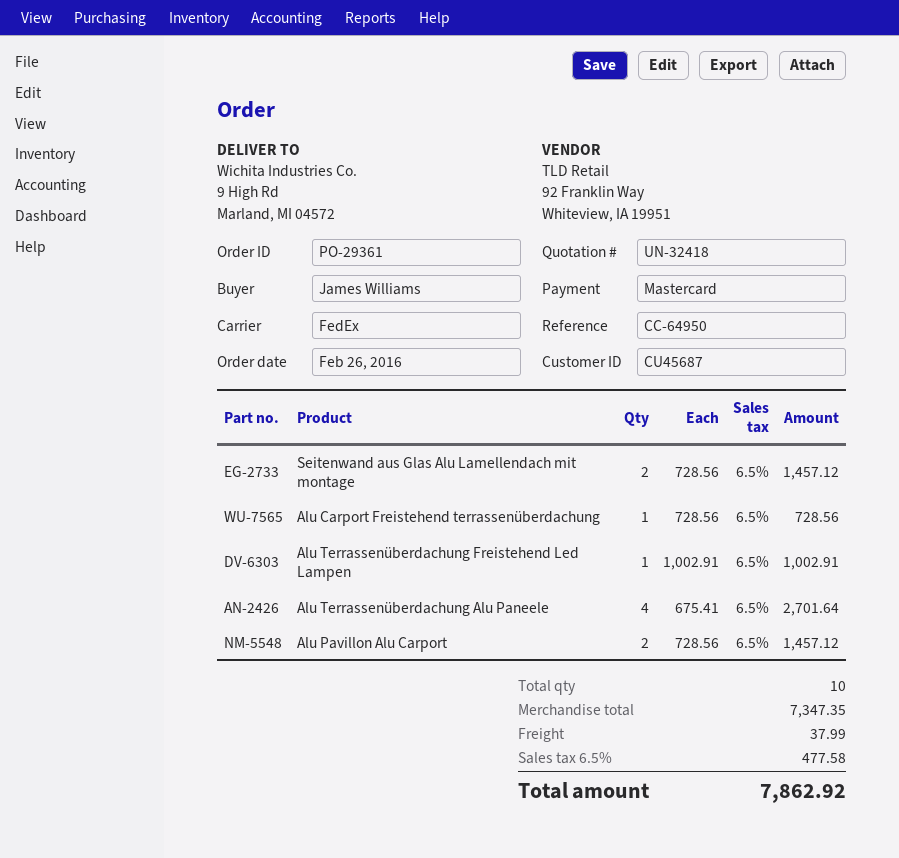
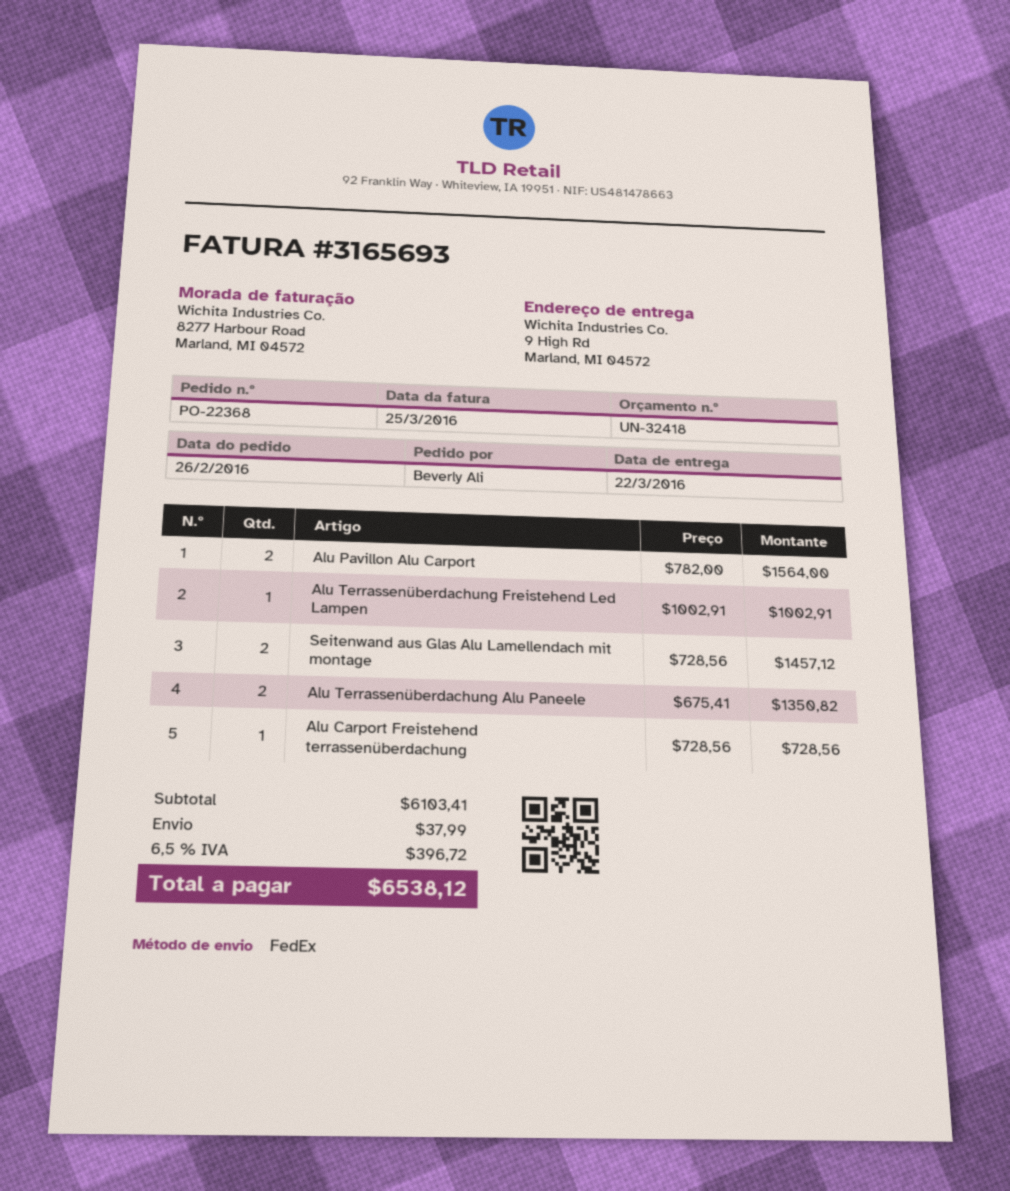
order number: PO-29361 -> PO-22368
ordered by: James Williams -> Beverly Ali
Alu Terrassenüberdachung Alu Paneele: 4 x 675.41 = 2701.64 -> 2 x 675.41 = 1350.82
Alu Pavillon Alu Carport: 2 x 728.56 = 1457.12 -> 2 x 782.00 = 1564.00
subtotal: 7347.35 -> 6103.41
tax: 6.5% = 477.58 -> 6.5% = 396.72
total: 7862.92 -> 6538.12

